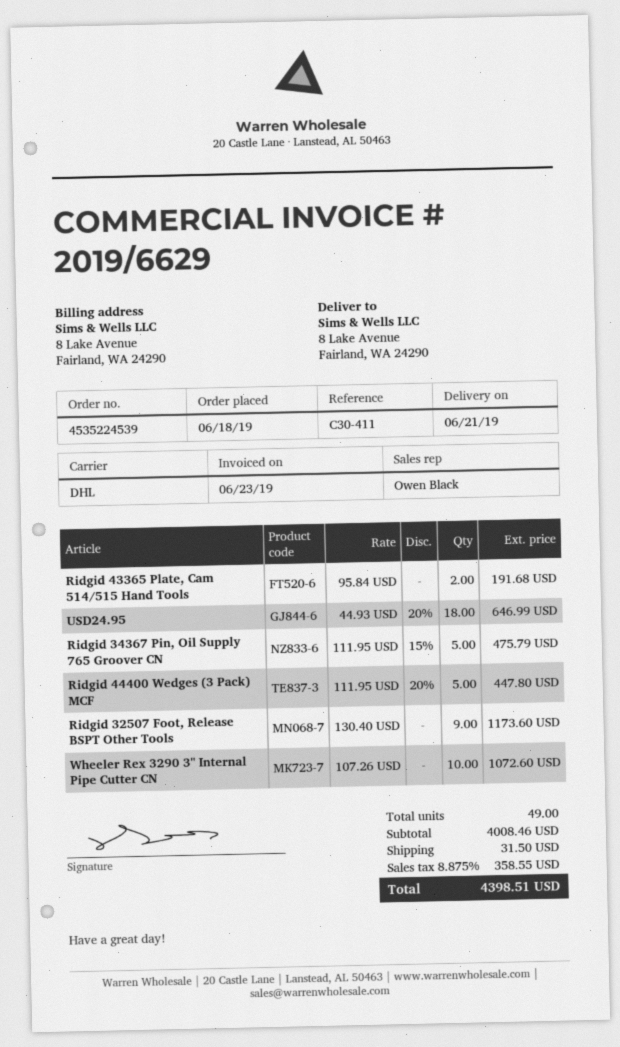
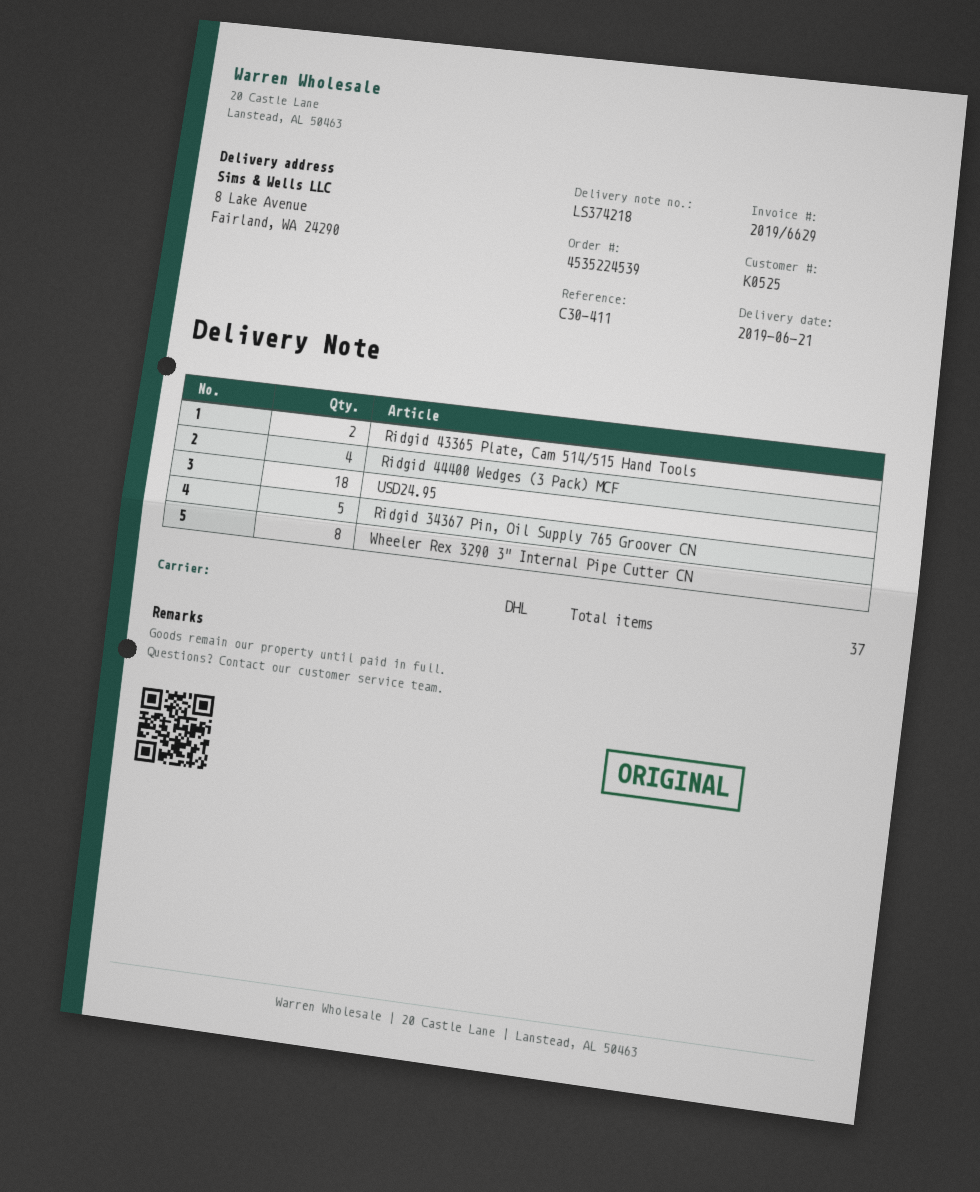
Ridgid 44400 Wedges (3 Pack) MCF: 5 -> 4
Ridgid 32507 Foot, Release BSPT Other Tools: 9 -> none
Wheeler Rex 3290 3" Internal Pipe Cutter CN: 10 -> 8
total quantity: 49 -> 37

